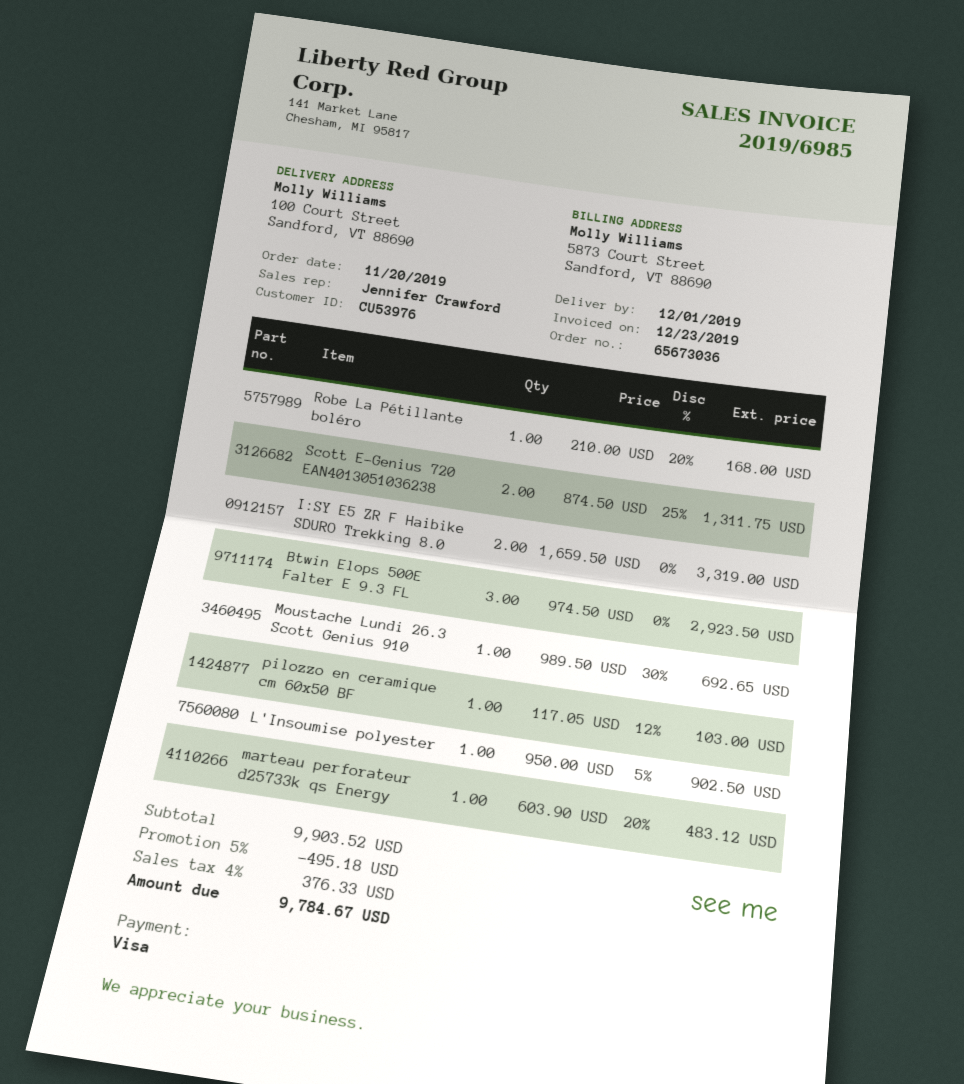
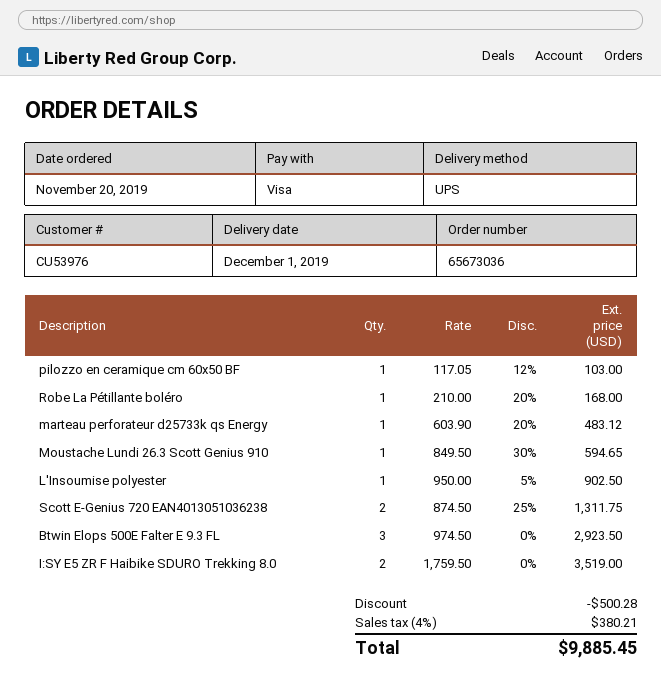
I:SY E5 ZR F Haibike SDURO Trekking 8.0: 2 x 1659.50 = 3319.00 -> 2 x 1759.50 = 3519.00
Moustache Lundi 26.3 Scott Genius 910: 1 x 989.50 - 30% = 692.65 -> 1 x 849.50 - 30% = 594.65
discount: 495.18 -> 500.28
tax: 4% = 376.33 -> 4% = 380.21
total: 9784.67 -> 9885.45

